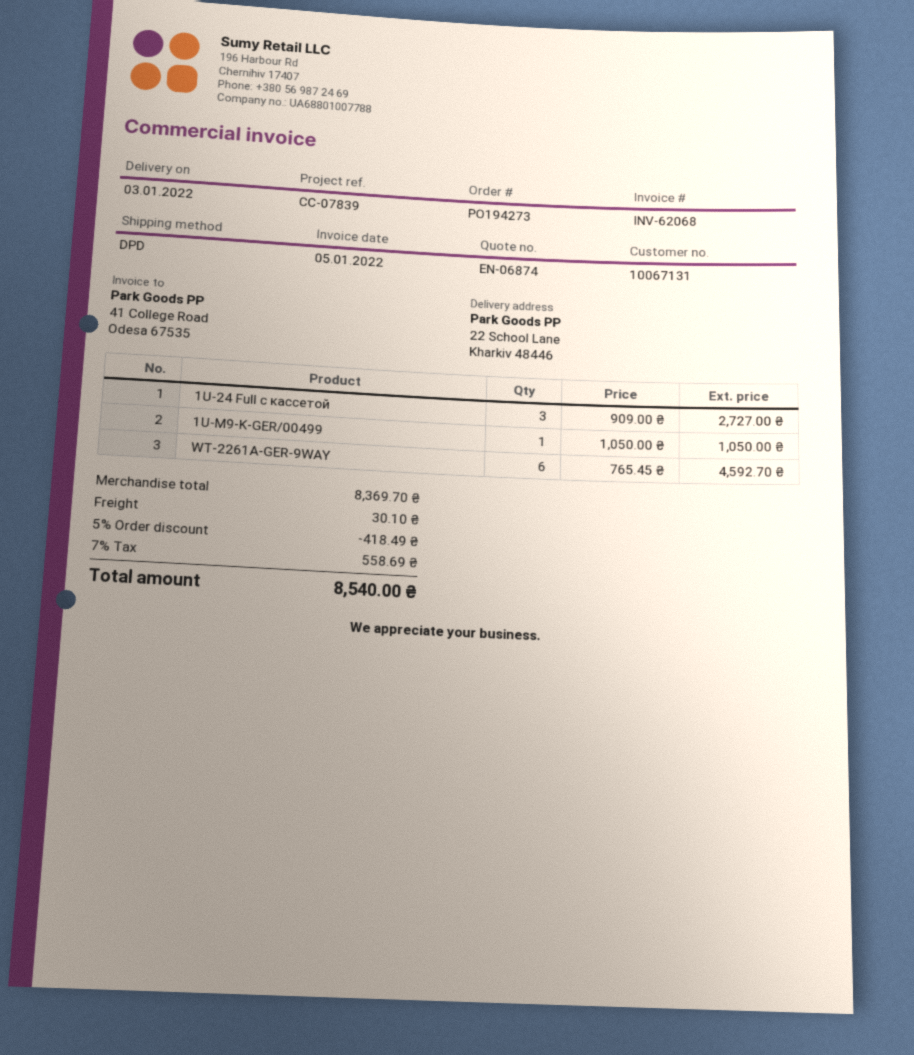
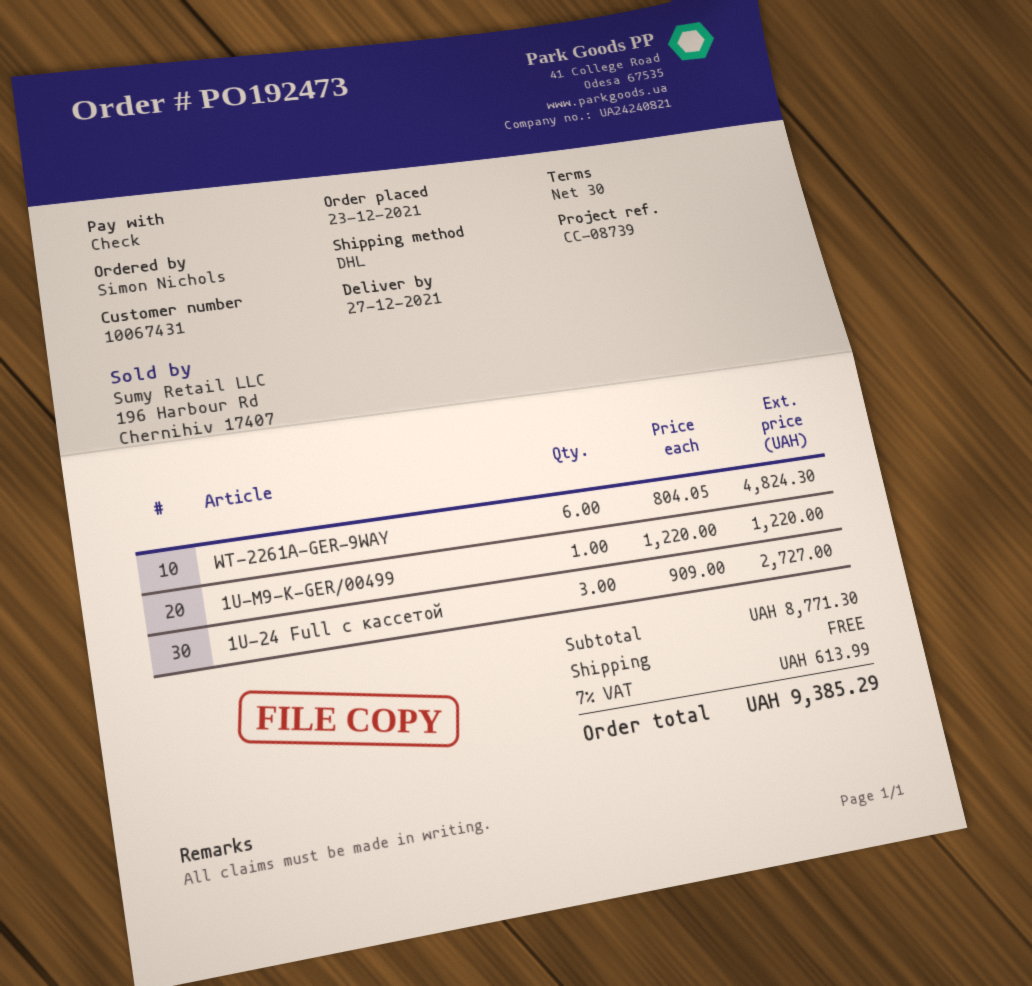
order number: PO194273 -> PO192473
delivery date: 2022-01-03 -> 2021-12-27
customer number: 10067131 -> 10067431
reference: CC-07839 -> CC-08739
shipping method: DPD -> DHL
1U-M9-K-GER/00499: 1 x 1050.00 = 1050.00 -> 1 x 1220.00 = 1220.00
WT-2261A-GER-9WAY: 6 x 765.45 = 4592.70 -> 6 x 804.05 = 4824.30
subtotal: 8369.70 -> 8771.30
discount: 5% = 418.49 -> none
shipping: 30.10 -> 0.00
tax: 7% = 558.69 -> 7% = 613.99
total: 8540.00 -> 9385.29

